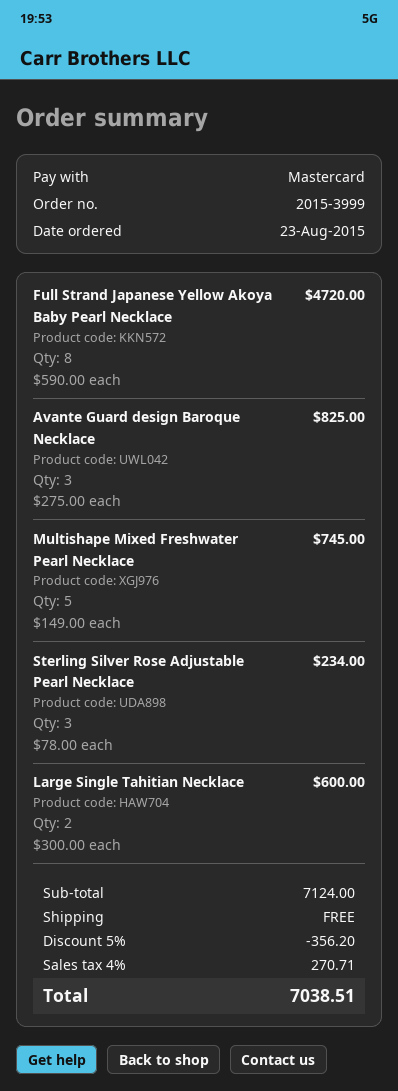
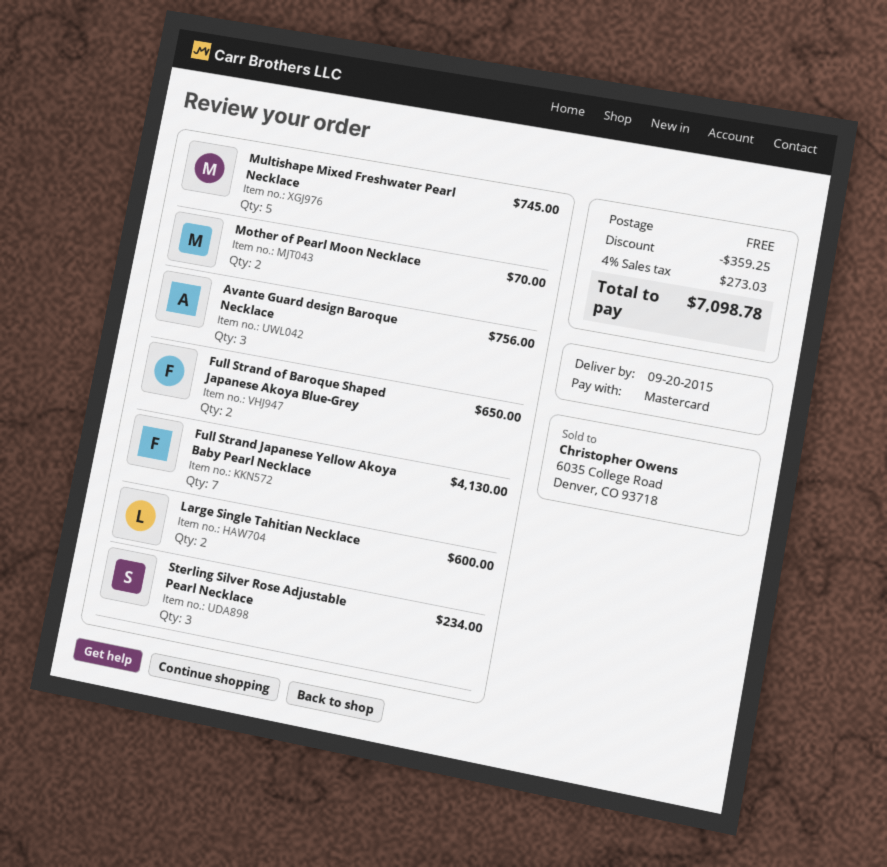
Full Strand Japanese Yellow Akoya Baby Pearl Necklace: 8 for 4720.00 -> 7 for 4130.00
Avante Guard design Baroque Necklace: 3 for 825.00 -> 3 for 756.00
Mother of Pearl Moon Necklace: none -> 2 for 70.00
Full Strand of Baroque Shaped Japanese Akoya Blue-Grey: none -> 2 for 650.00
discount: 356.20 -> 359.25
tax: 4% = 270.71 -> 4% = 273.03
total: 7038.51 -> 7098.78

